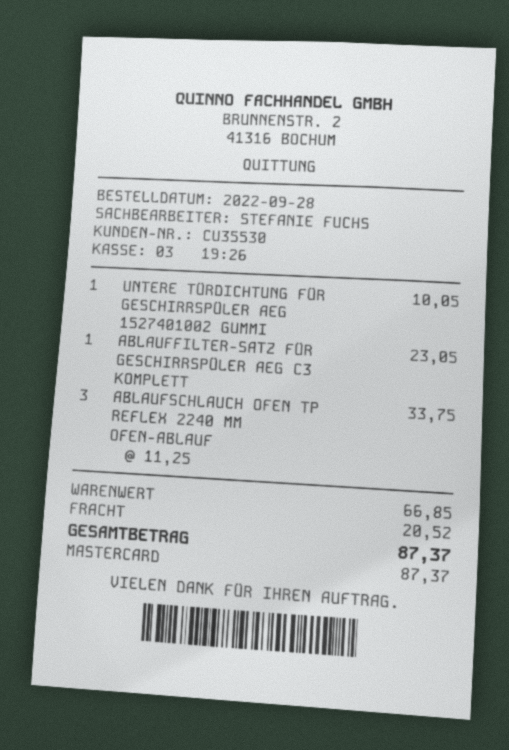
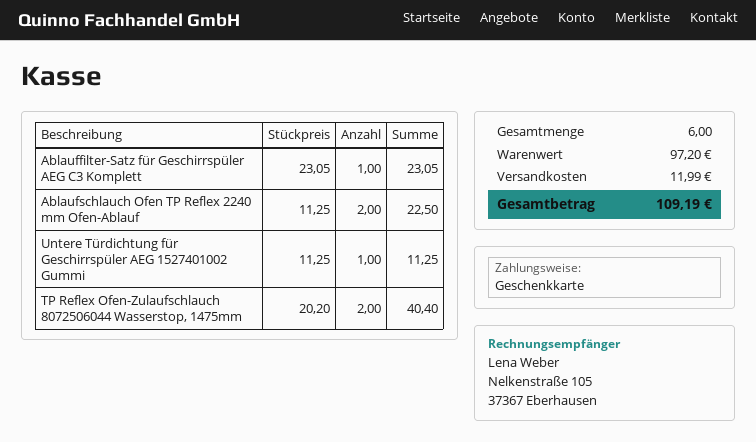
payment method: Mastercard -> gift card
UNTERE TÜRDICHTUNG FÜR GESCHIRRSPÜLER AEG 1527401002 GUMMI: 1 x 10.05 = 10.05 -> 1 x 11.25 = 11.25
ABLAUFSCHLAUCH OFEN TP REFLEX 2240 MM OFEN-ABLAUF: 3 x 11.25 = 33.75 -> 2 x 11.25 = 22.50
TP Reflex Ofen-Zulaufschlauch 8072506044 Wasserstop, 1475mm: none -> 2 x 20.20 = 40.40
subtotal: 66.85 -> 97.20
shipping: 20.52 -> 11.99
total: 87.37 -> 109.19

